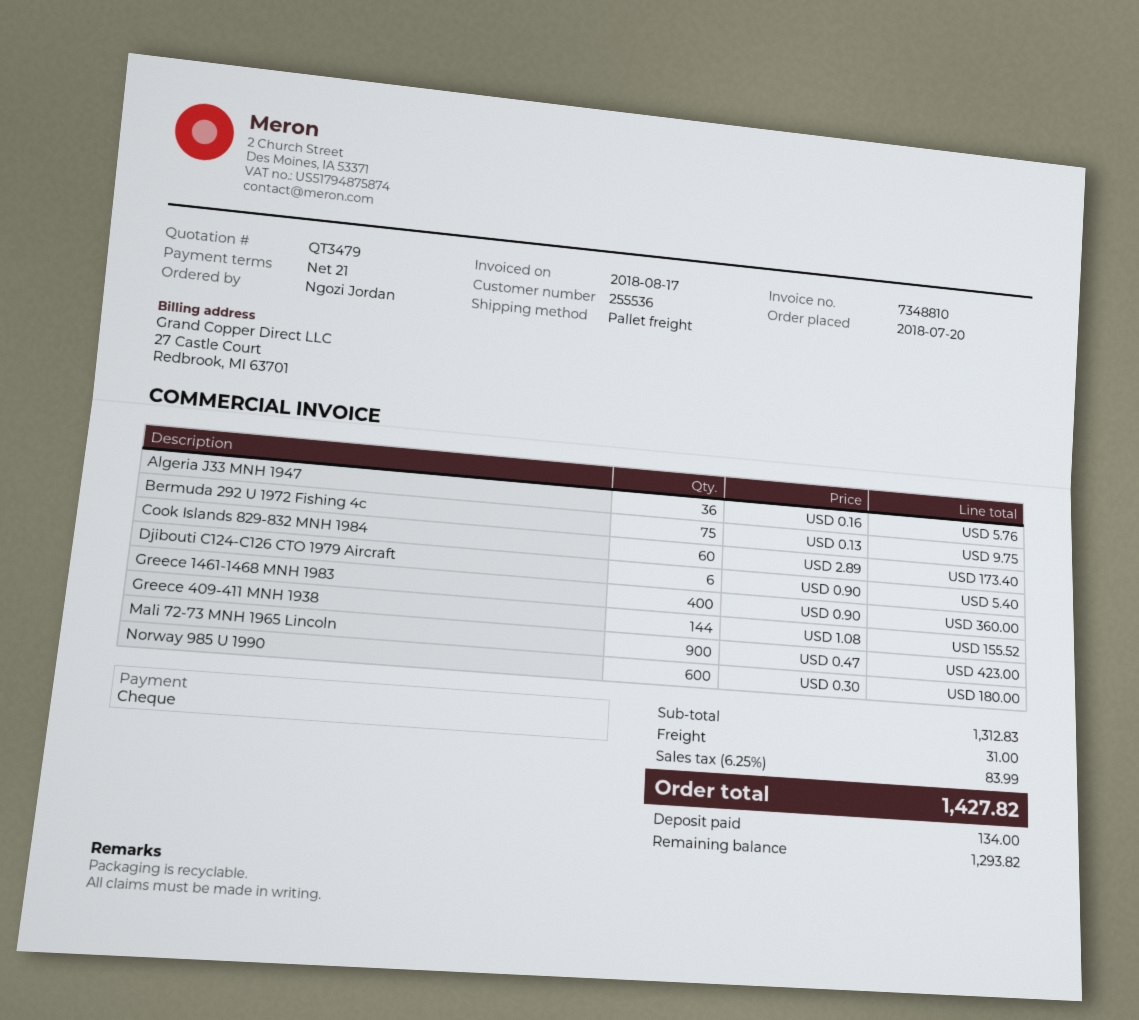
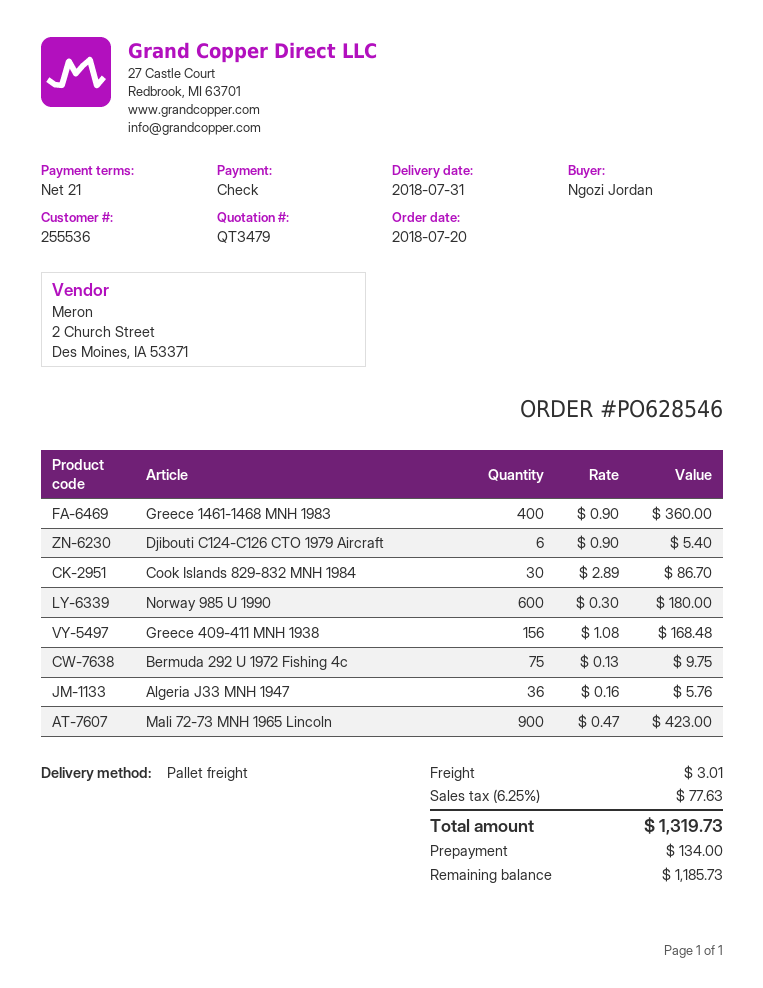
Cook Islands 829-832 MNH 1984: 60 x 2.89 = 173.40 -> 30 x 2.89 = 86.70
Greece 409-411 MNH 1938: 144 x 1.08 = 155.52 -> 156 x 1.08 = 168.48
shipping: 31.00 -> 3.01
tax: 6.25% = 83.99 -> 6.25% = 77.63
total: 1427.82 -> 1319.73
balance: 1293.82 -> 1185.73

